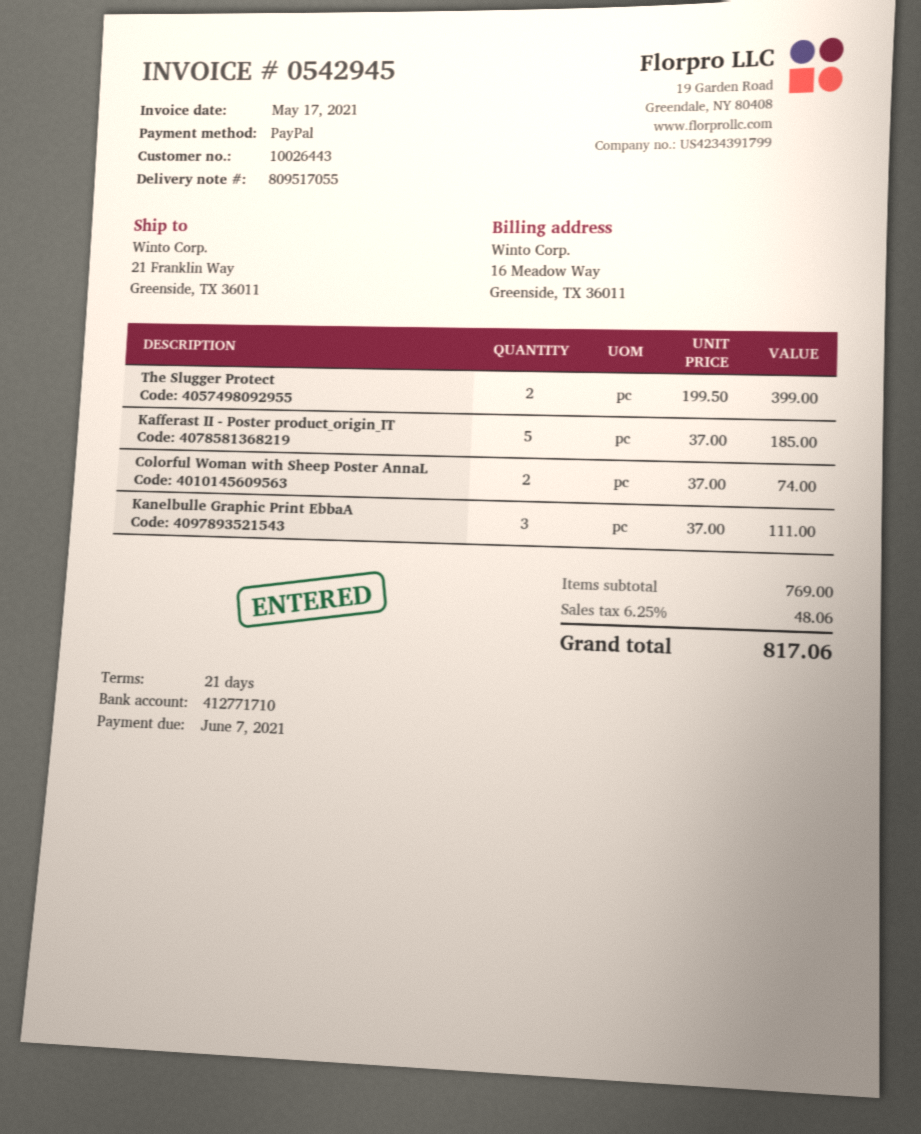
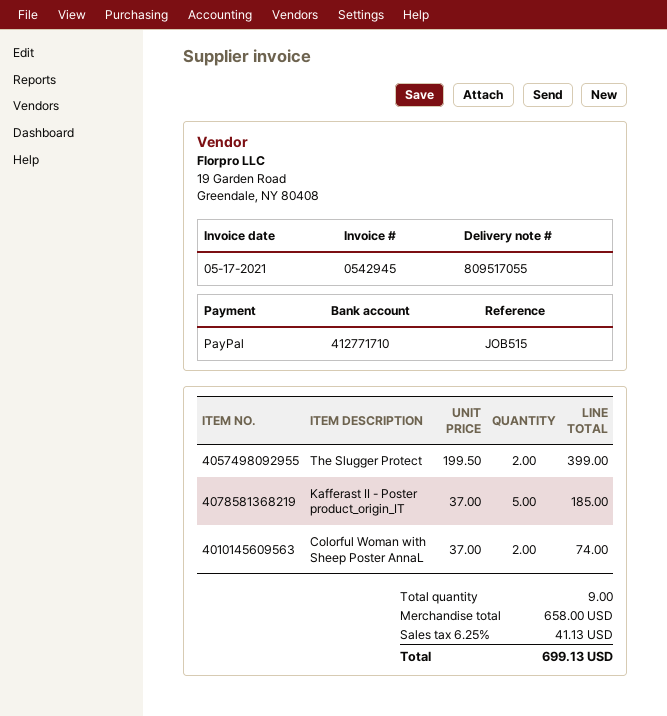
Kanelbulle Graphic Print EbbaA: 3 x 37.00 = 111.00 -> none
subtotal: 769.00 -> 658.00
tax: 6.25% = 48.06 -> 6.25% = 41.13
total: 817.06 -> 699.13

